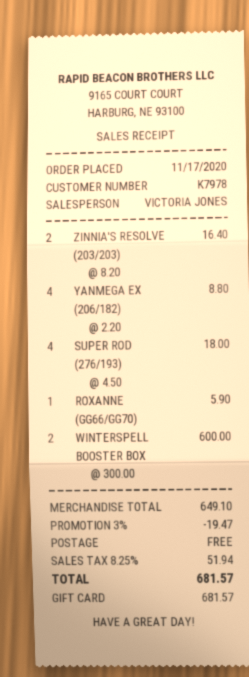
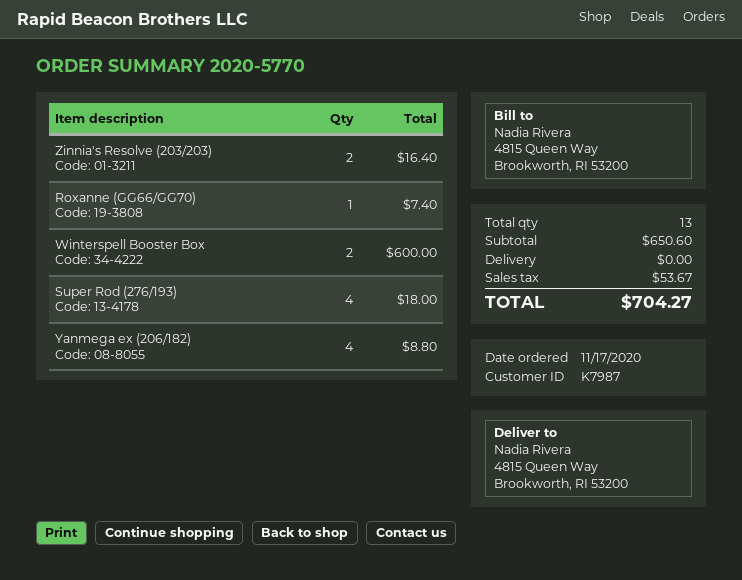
customer number: K7978 -> K7987
ROXANNE (GG66/GG70): 1 for 5.90 -> 1 for 7.40
subtotal: 649.10 -> 650.60
discount: 3% = 19.47 -> none
tax: 51.94 -> 53.67
total: 681.57 -> 704.27

